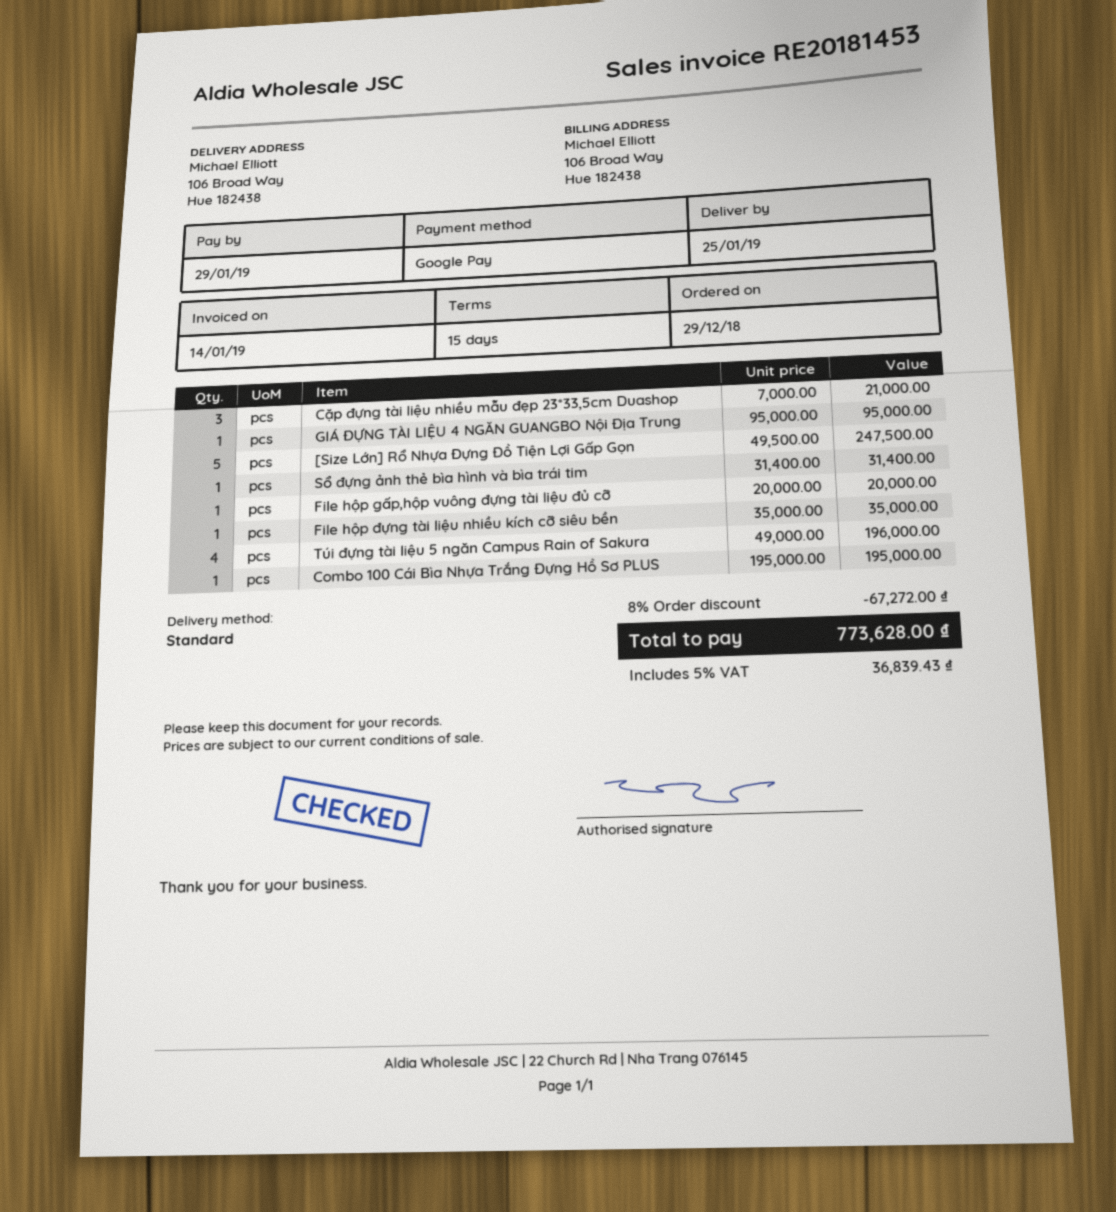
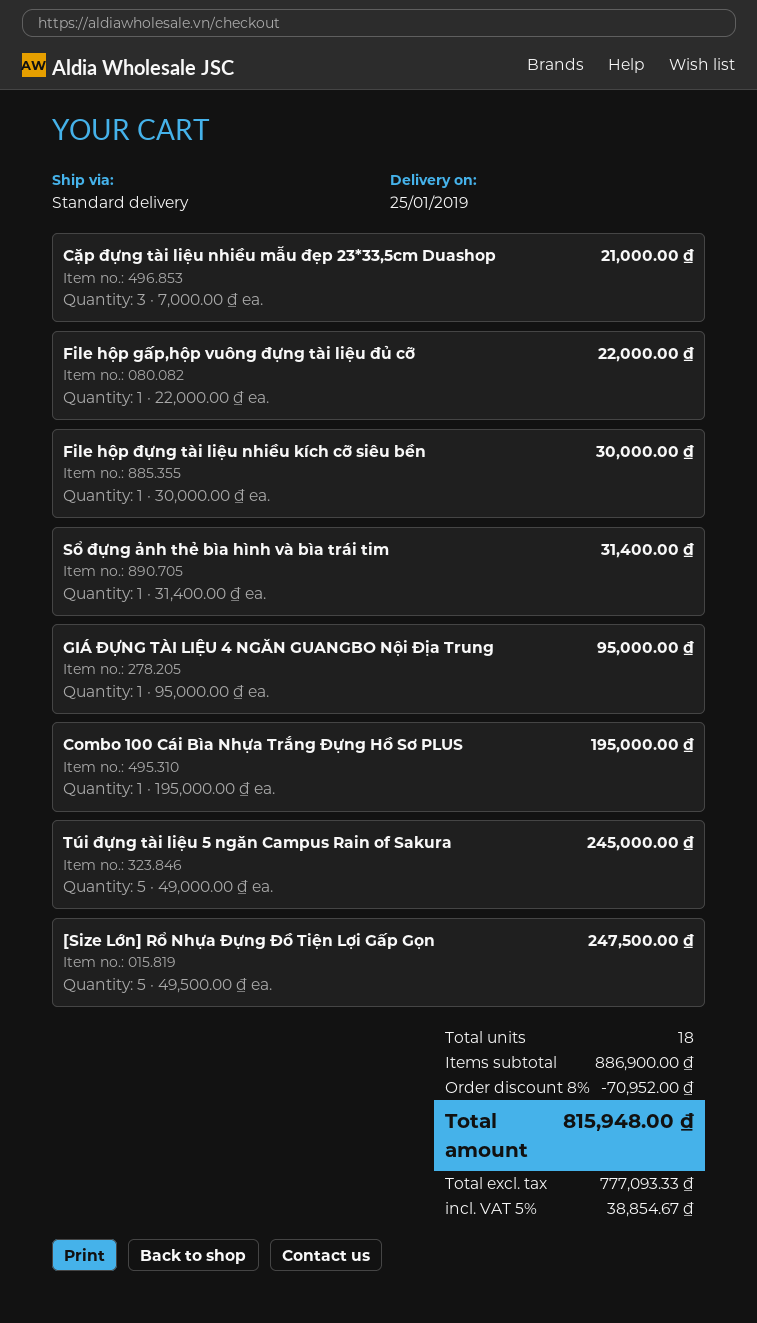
File hộp gấp,hộp vuông đựng tài liệu đủ cỡ: 1 x 20000.00 = 20000.00 -> 1 x 22000.00 = 22000.00
File hộp đựng tài liệu nhiều kích cỡ siêu bền: 1 x 35000.00 = 35000.00 -> 1 x 30000.00 = 30000.00
Túi đựng tài liệu 5 ngăn Campus Rain of Sakura: 4 x 49000.00 = 196000.00 -> 5 x 49000.00 = 245000.00
discount: 8% = 67272.00 -> 8% = 70952.00
tax: 5% = 36839.43 -> 5% = 38854.67
total: 773628.00 -> 815948.00

